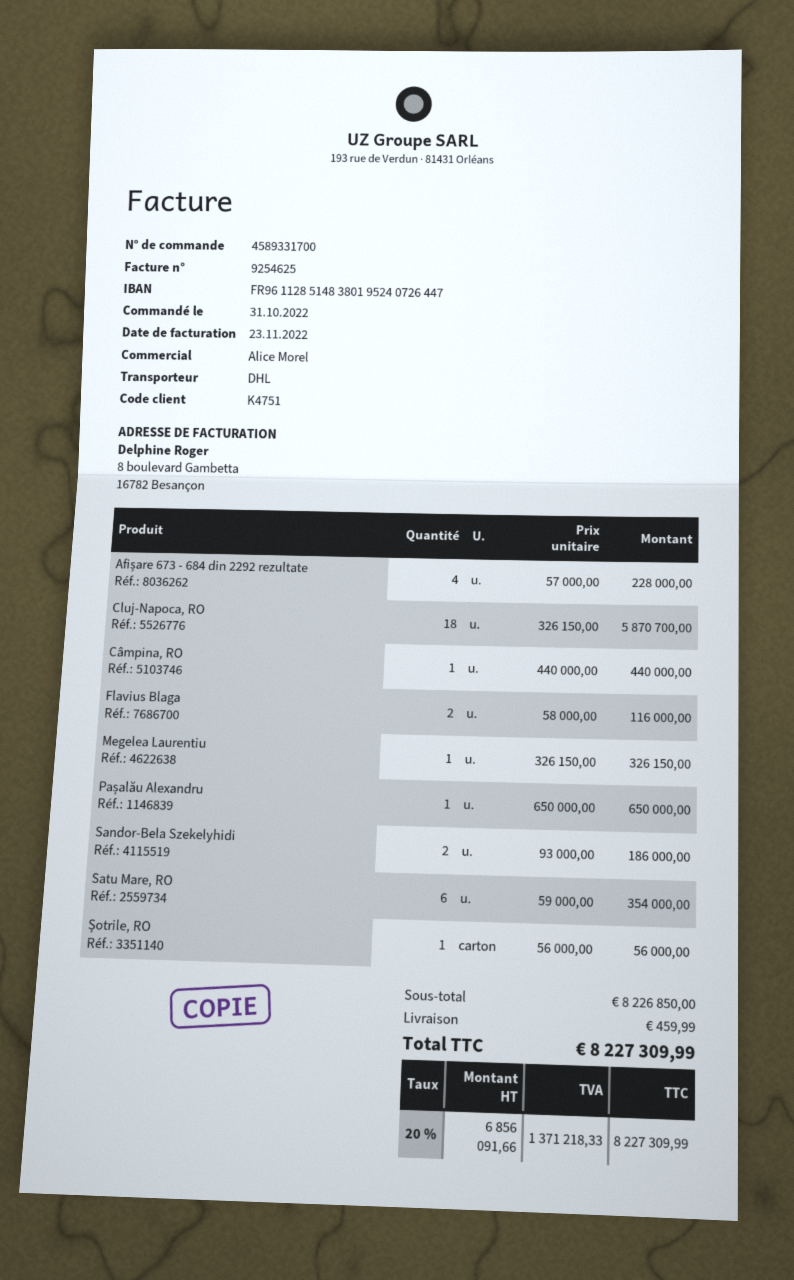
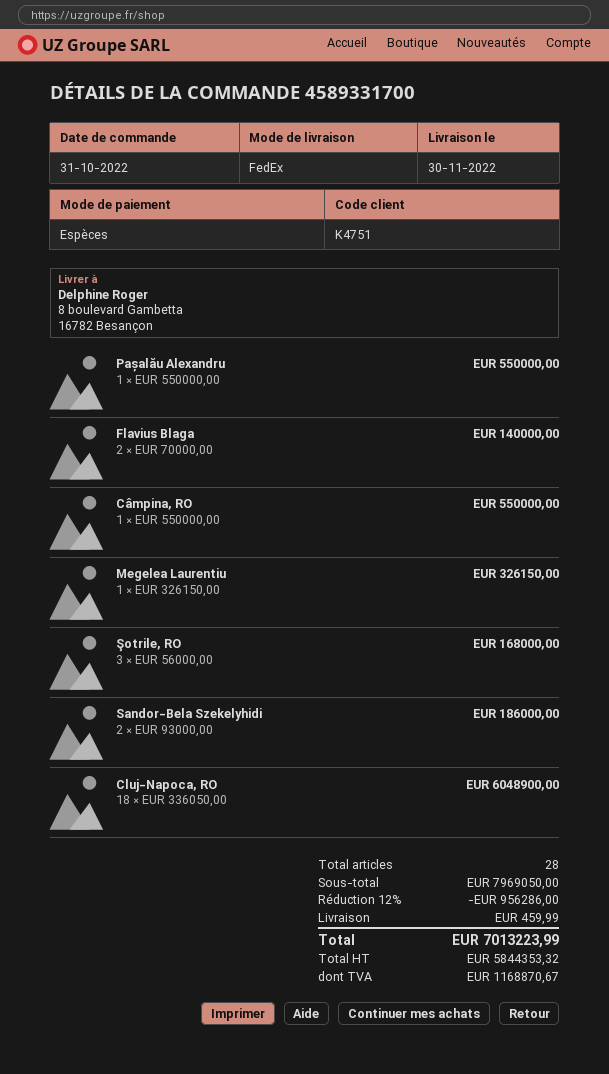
shipping method: DHL -> FedEx
Afișare 673 - 684 din 2292 rezultate: 4 x 57000.00 = 228000.00 -> none
Cluj-Napoca, RO: 18 x 326150.00 = 5870700.00 -> 18 x 336050.00 = 6048900.00
Câmpina, RO: 1 x 440000.00 = 440000.00 -> 1 x 550000.00 = 550000.00
Flavius Blaga: 2 x 58000.00 = 116000.00 -> 2 x 70000.00 = 140000.00
Pașalău Alexandru: 1 x 650000.00 = 650000.00 -> 1 x 550000.00 = 550000.00
Satu Mare, RO: 6 x 59000.00 = 354000.00 -> none
Şotrile, RO: 1 x 56000.00 = 56000.00 -> 3 x 56000.00 = 168000.00
subtotal: 8226850.00 -> 7969050.00
discount: none -> 12% = 956286.00
net: 6856091.66 -> 5844353.32
tax: 1371218.33 -> 1168870.67
total: 8227309.99 -> 7013223.99

